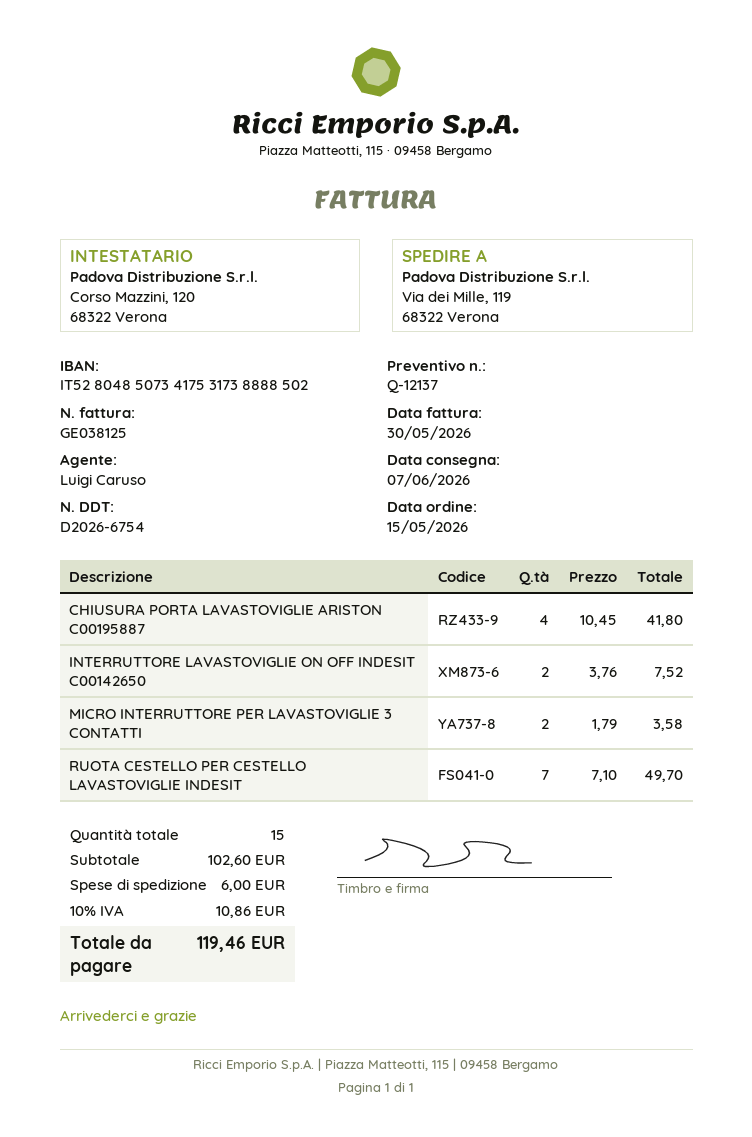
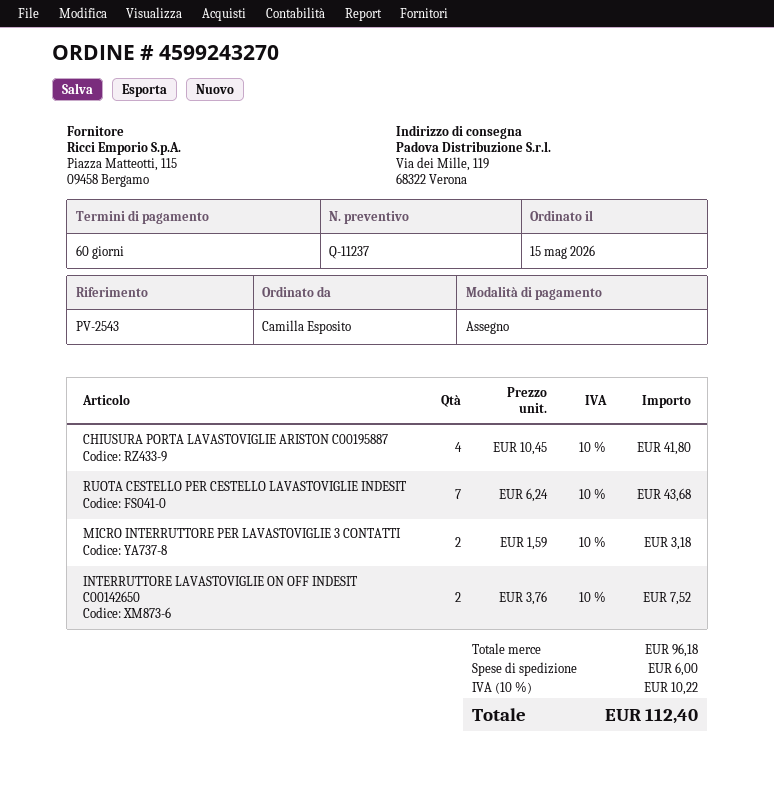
quote number: Q-12137 -> Q-11237
MICRO INTERRUTTORE PER LAVASTOVIGLIE 3 CONTATTI: 2 x 1.79 = 3.58 -> 2 x 1.59 = 3.18
RUOTA CESTELLO PER CESTELLO LAVASTOVIGLIE INDESIT: 7 x 7.10 = 49.70 -> 7 x 6.24 = 43.68
subtotal: 102.60 -> 96.18
tax: 10% = 10.86 -> 10% = 10.22
total: 119.46 -> 112.40

